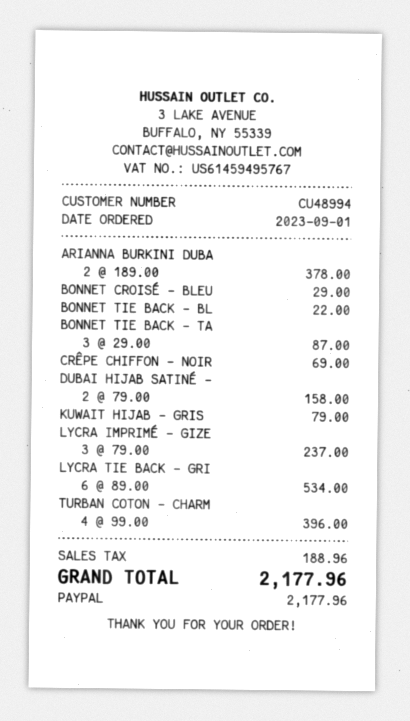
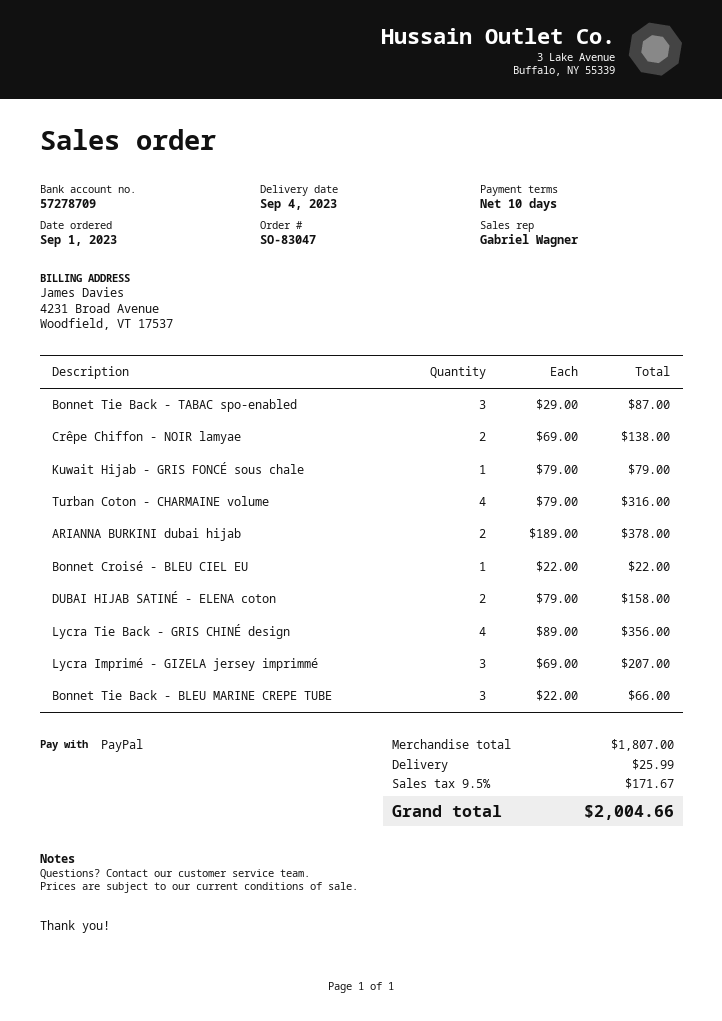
BONNET CROISÉ - BLEU: 1 x 29.00 = 29.00 -> 1 x 22.00 = 22.00
BONNET TIE BACK - BL: 1 x 22.00 = 22.00 -> 3 x 22.00 = 66.00
CRÊPE CHIFFON - NOIR: 1 x 69.00 = 69.00 -> 2 x 69.00 = 138.00
LYCRA IMPRIMÉ - GIZE: 3 x 79.00 = 237.00 -> 3 x 69.00 = 207.00
LYCRA TIE BACK - GRI: 6 x 89.00 = 534.00 -> 4 x 89.00 = 356.00
TURBAN COTON - CHARM: 4 x 99.00 = 396.00 -> 4 x 79.00 = 316.00
shipping: none -> 25.99
tax: 188.96 -> 171.67
total: 2177.96 -> 2004.66

